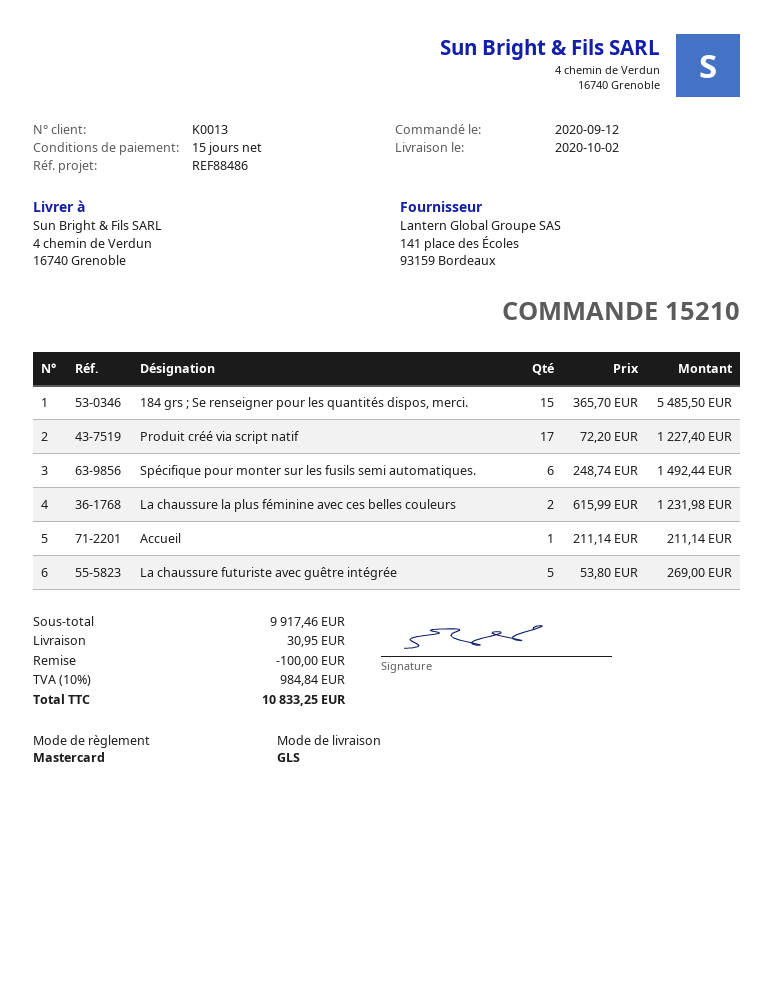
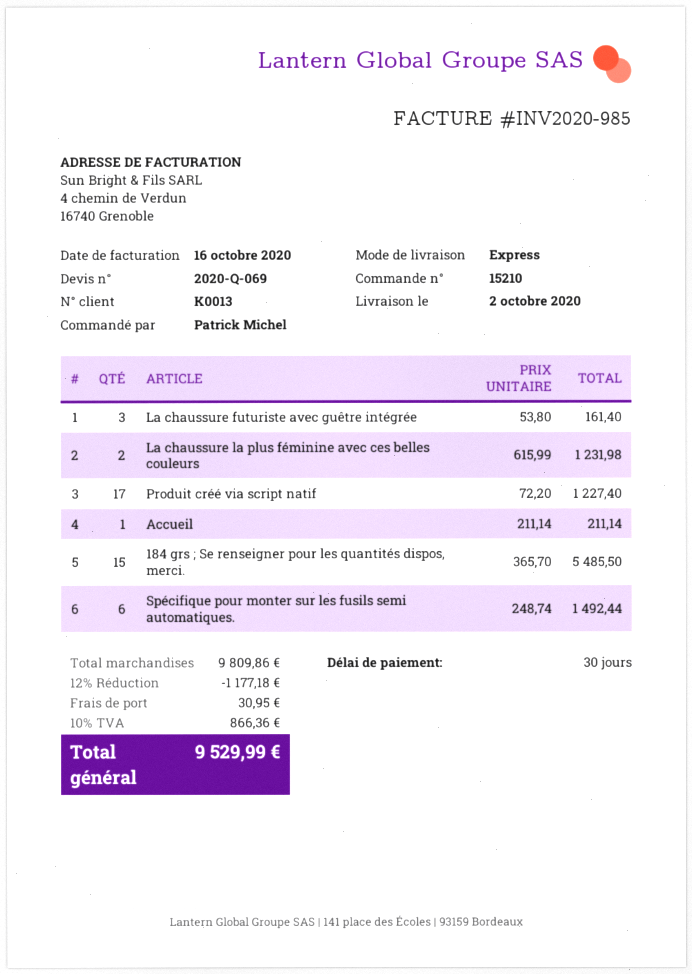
payment terms: 15 days -> 30 days
shipping method: GLS -> express
La chaussure futuriste avec guêtre intégrée: 5 x 53.80 = 269.00 -> 3 x 53.80 = 161.40
subtotal: 9917.46 -> 9809.86
discount: 100.00 -> 1177.18
tax: 10% = 984.84 -> 10% = 866.36
total: 10833.25 -> 9529.99

